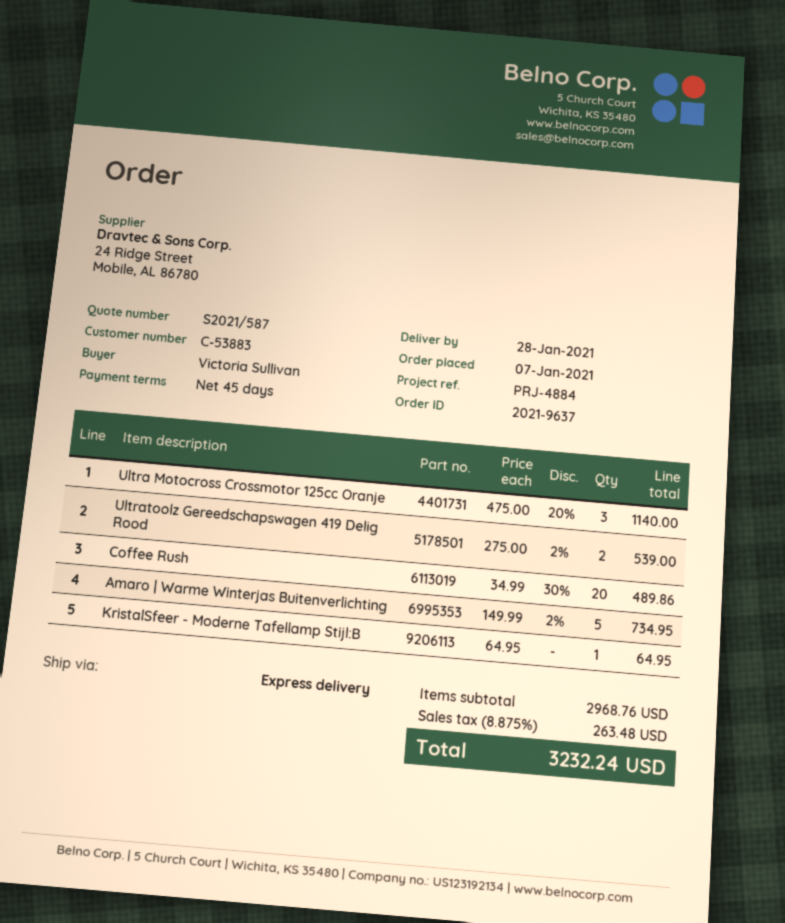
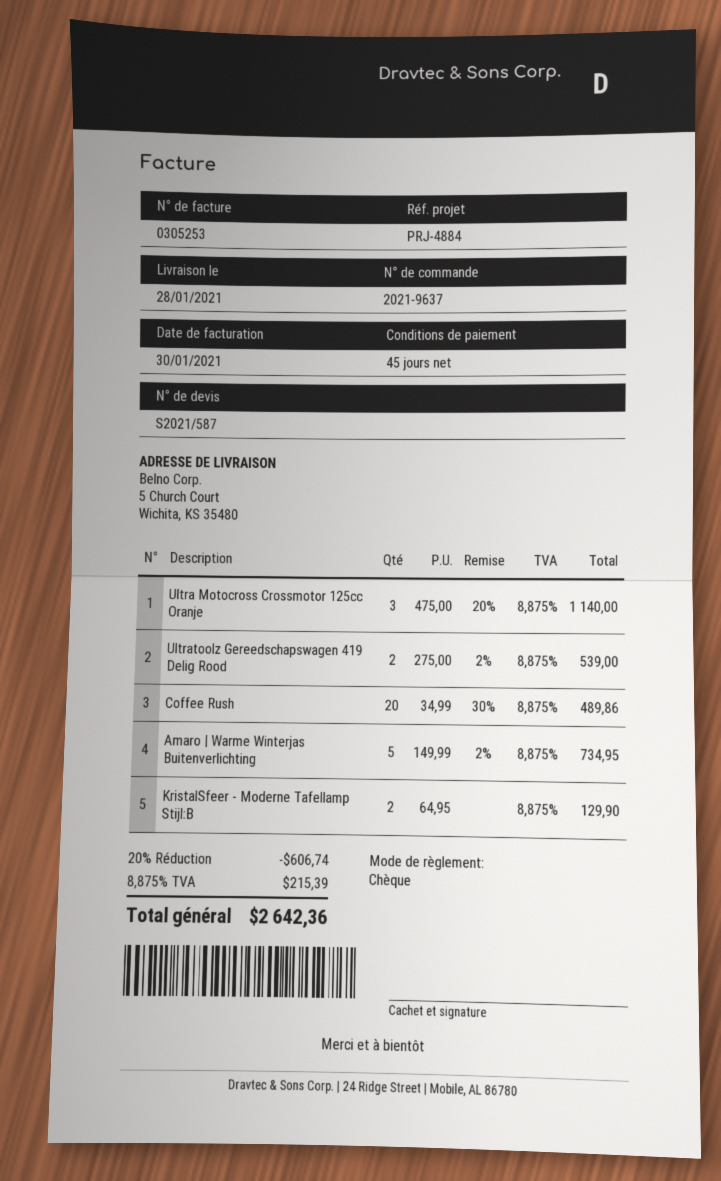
KristalSfeer - Moderne Tafellamp Stijl:B: 1 x 64.95 = 64.95 -> 2 x 64.95 = 129.90
discount: none -> 20% = 606.74
tax: 8.875% = 263.48 -> 8.875% = 215.39
total: 3232.24 -> 2642.36

